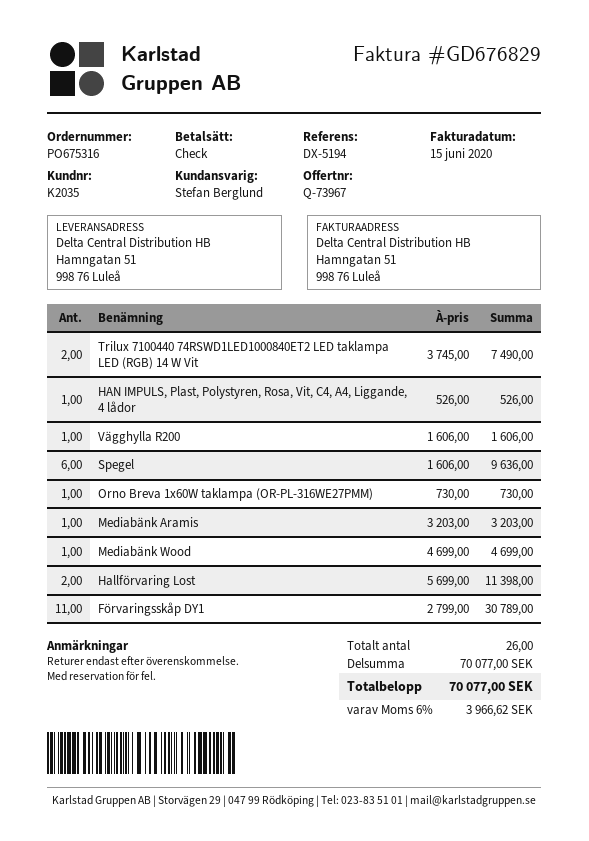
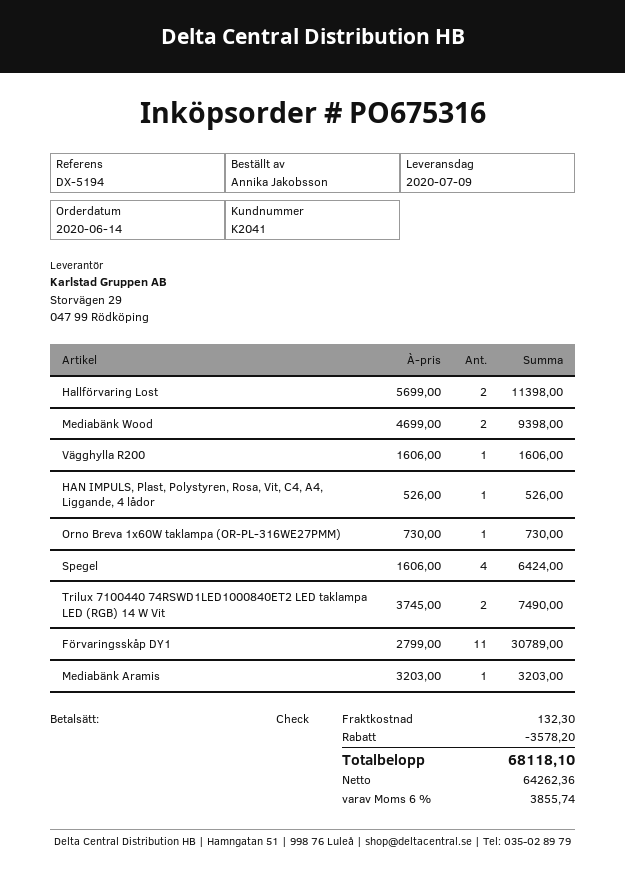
customer number: K2035 -> K2041
Spegel: 6 x 1606.00 = 9636.00 -> 4 x 1606.00 = 6424.00
Mediabänk Wood: 1 x 4699.00 = 4699.00 -> 2 x 4699.00 = 9398.00
discount: none -> 3578.20
shipping: none -> 132.30
tax: 6% = 3966.62 -> 6% = 3855.74
total: 70077.00 -> 68118.10

